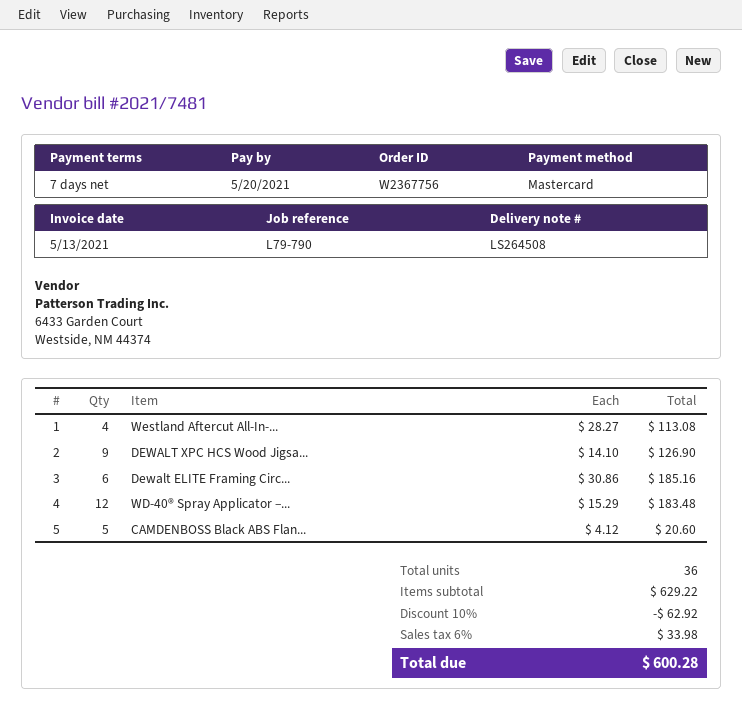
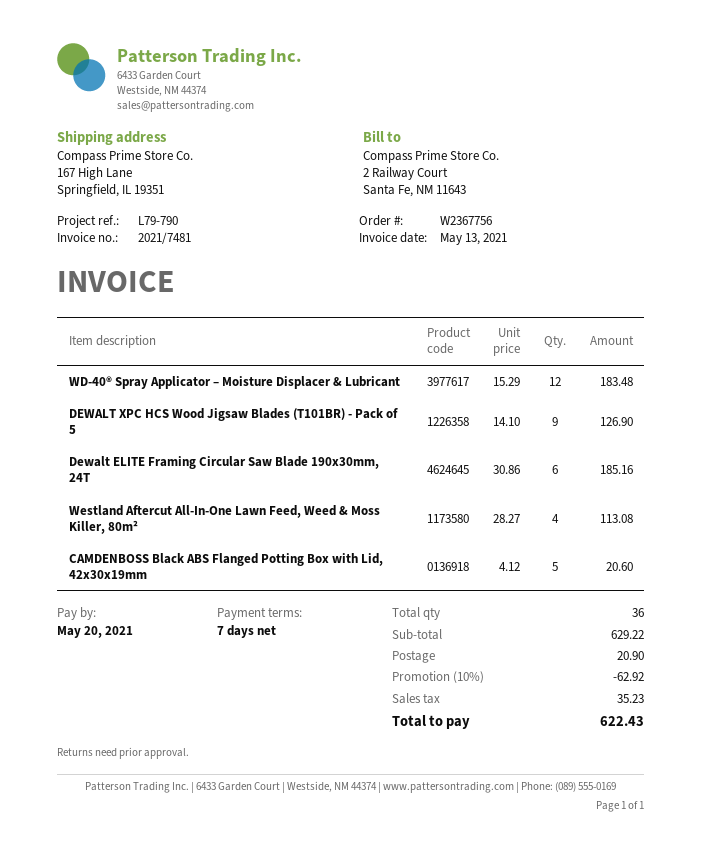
shipping: none -> 20.90
tax: 33.98 -> 35.23
total: 600.28 -> 622.43

